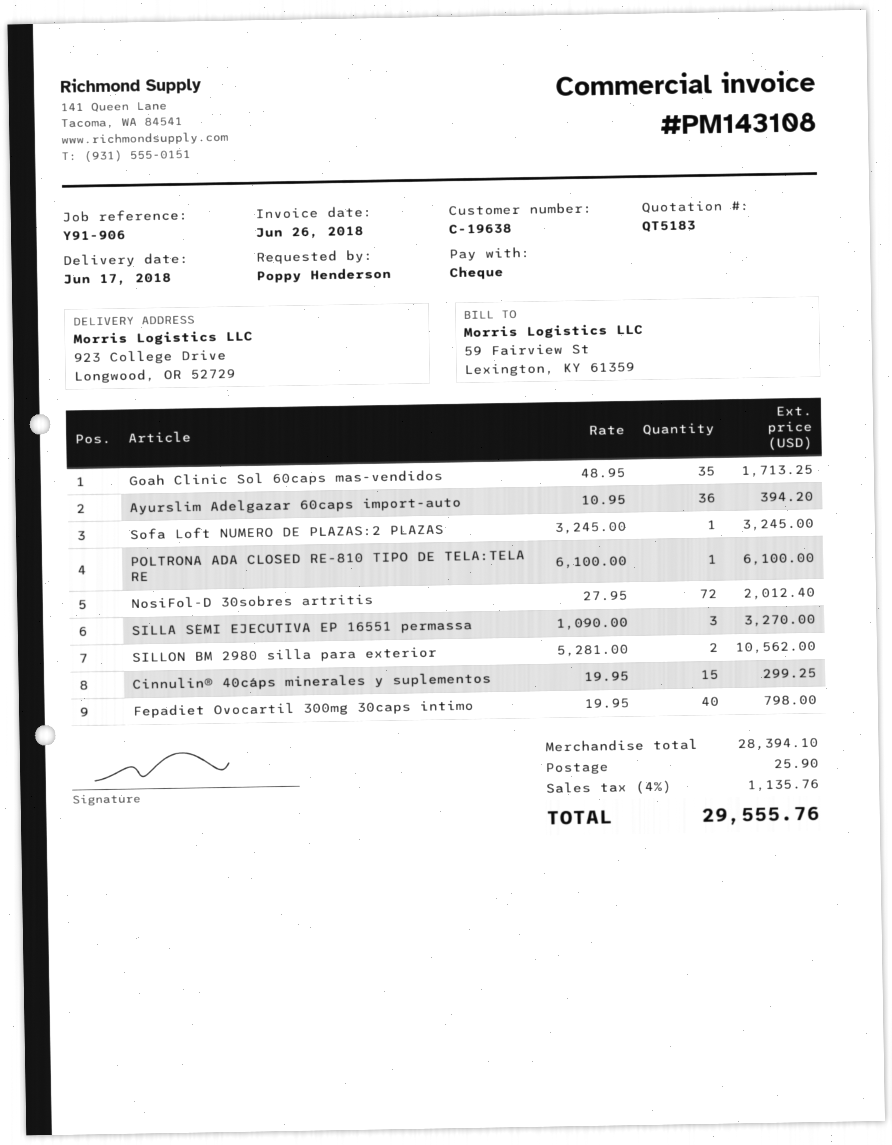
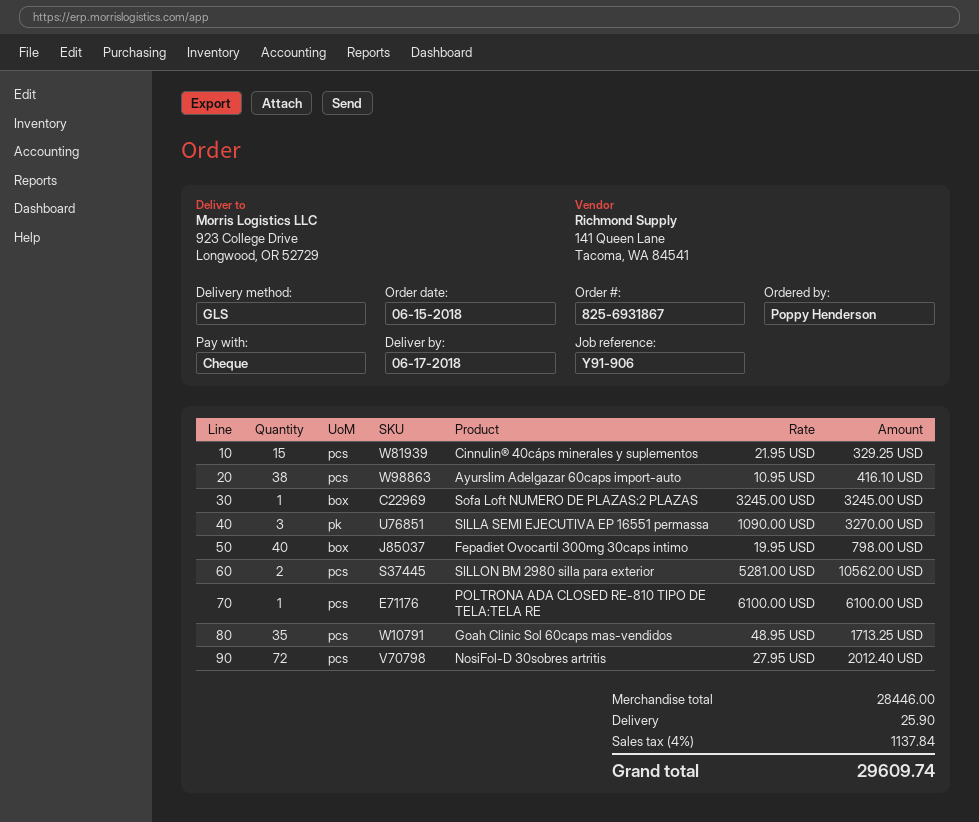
Ayurslim Adelgazar 60caps import-auto: 36 x 10.95 = 394.20 -> 38 x 10.95 = 416.10
Cinnulin® 40cáps minerales y suplementos: 15 x 19.95 = 299.25 -> 15 x 21.95 = 329.25
subtotal: 28394.10 -> 28446.00
tax: 4% = 1135.76 -> 4% = 1137.84
total: 29555.76 -> 29609.74

